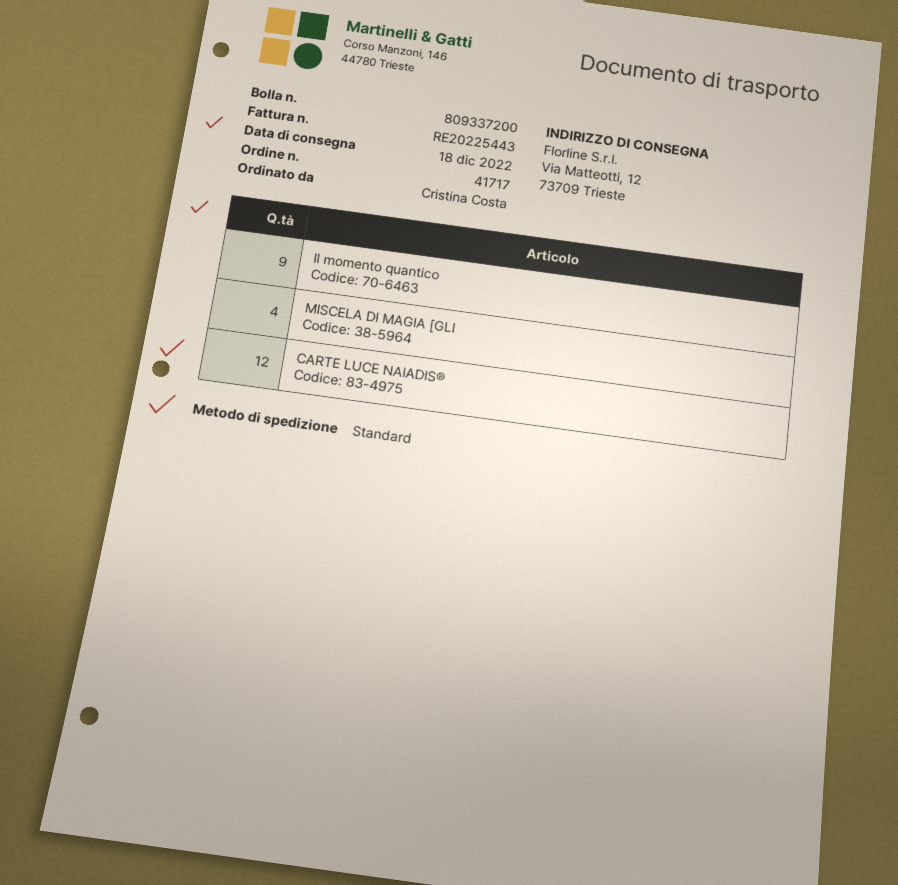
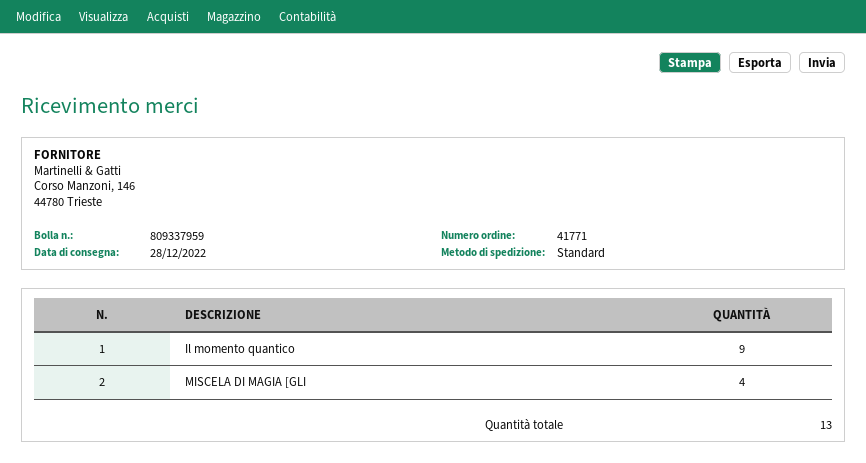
order number: 41717 -> 41771
delivery note number: 809337200 -> 809337959
delivery date: 2022-12-18 -> 2022-12-28
CARTE LUCE NAIADIS®: 12 -> none

